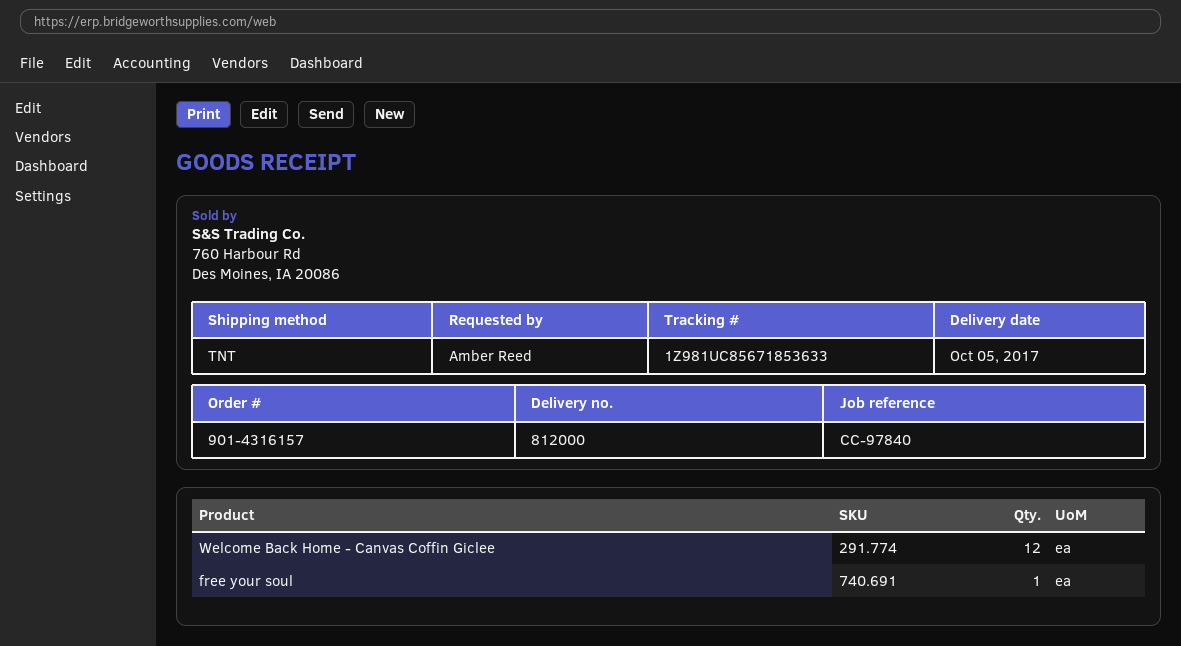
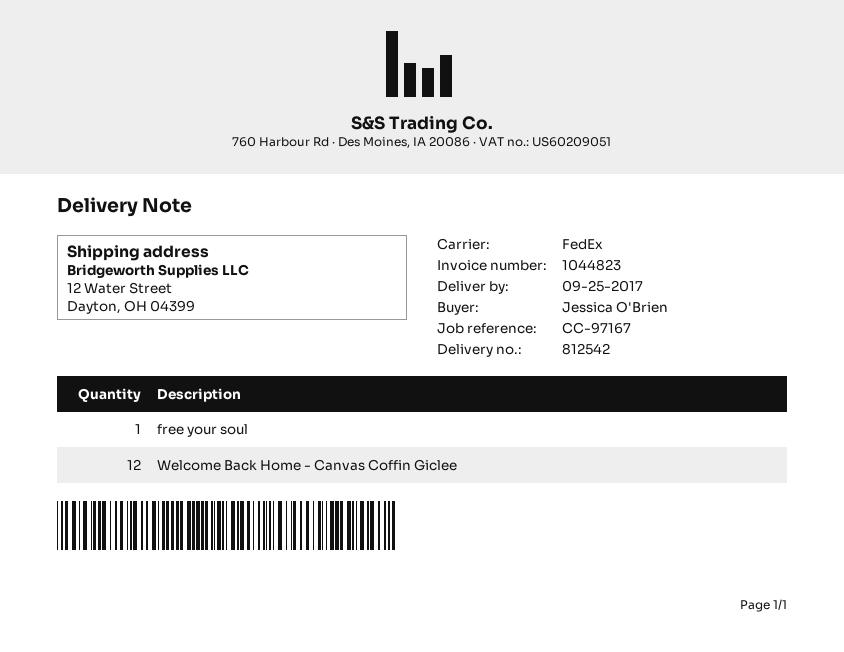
delivery note number: 812000 -> 812542
delivery date: 2017-10-05 -> 2017-09-25
reference: CC-97840 -> CC-97167
ordered by: Amber Reed -> Jessica O'Brien
shipping method: TNT -> FedEx

